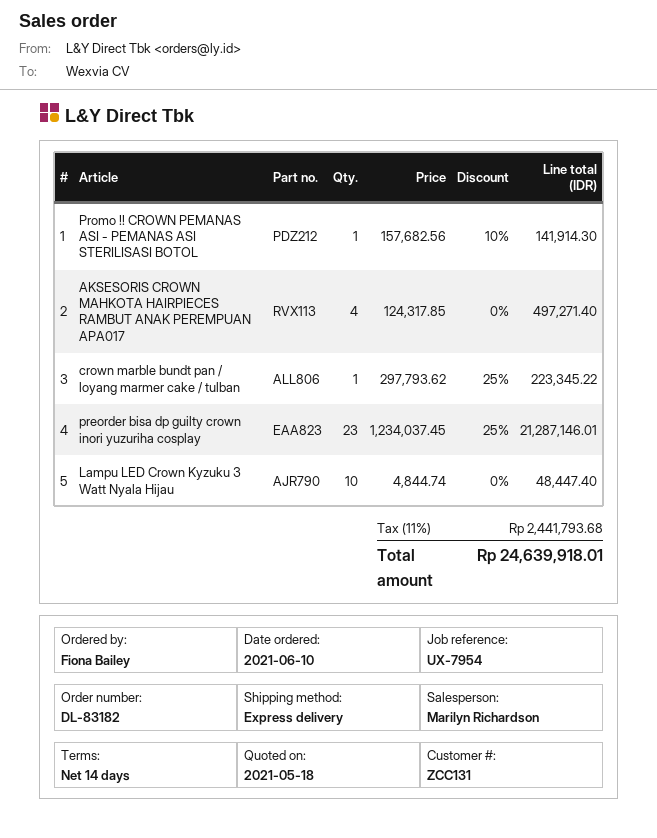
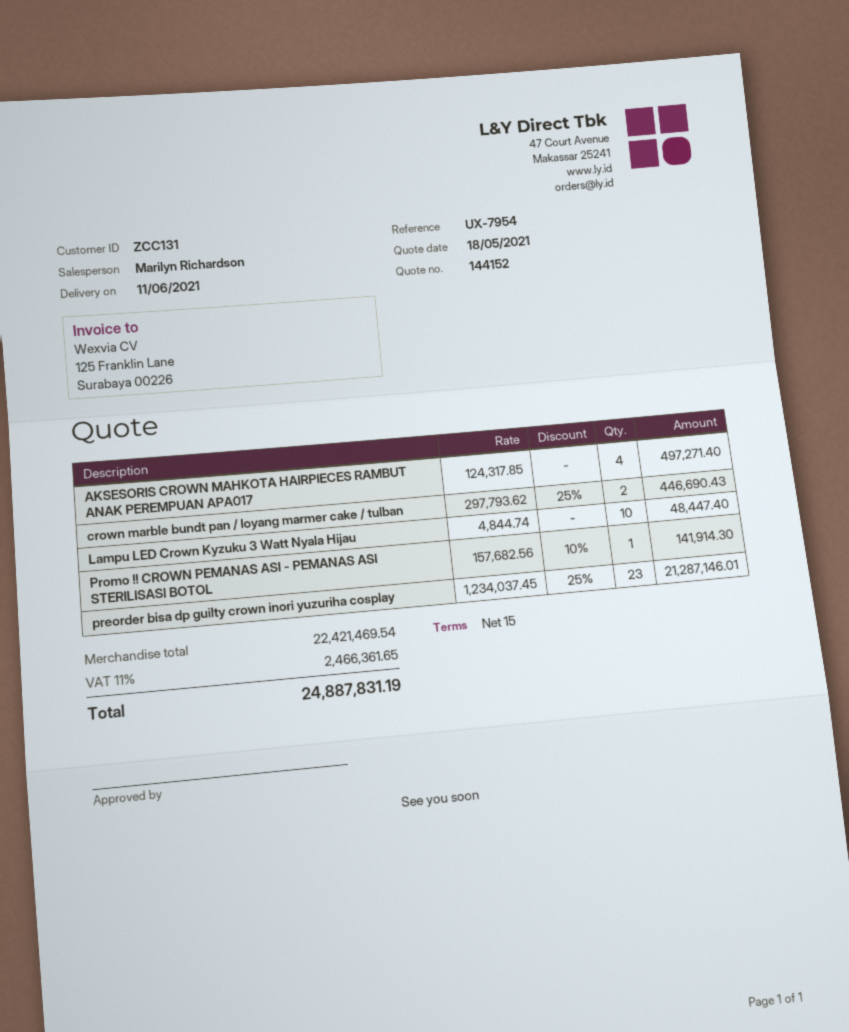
payment terms: 14 days -> 15 days
crown marble bundt pan / loyang marmer cake / tulban: 1 x 297793.62 - 25% = 223345.22 -> 2 x 297793.62 - 25% = 446690.43
tax: 11% = 2441793.68 -> 11% = 2466361.65
total: 24639918.01 -> 24887831.19

